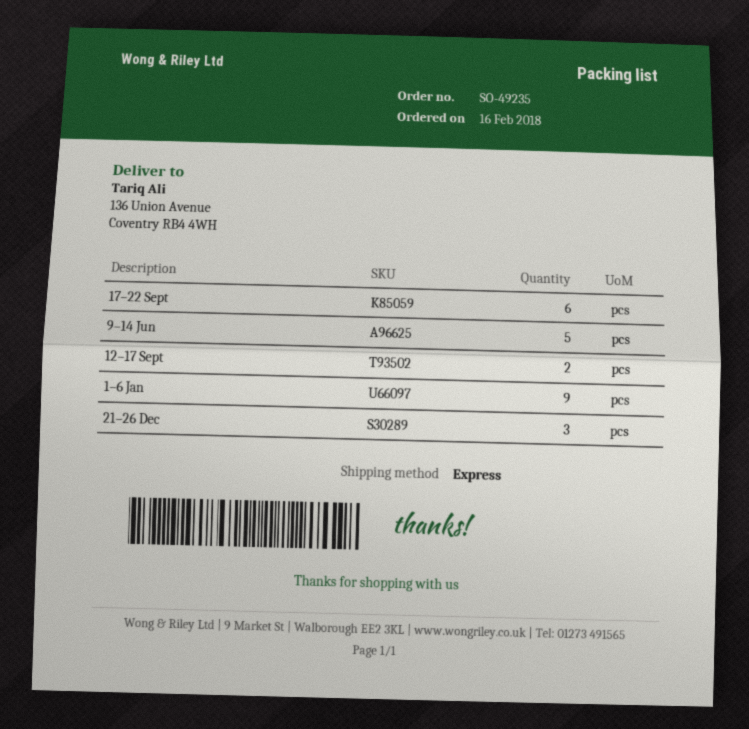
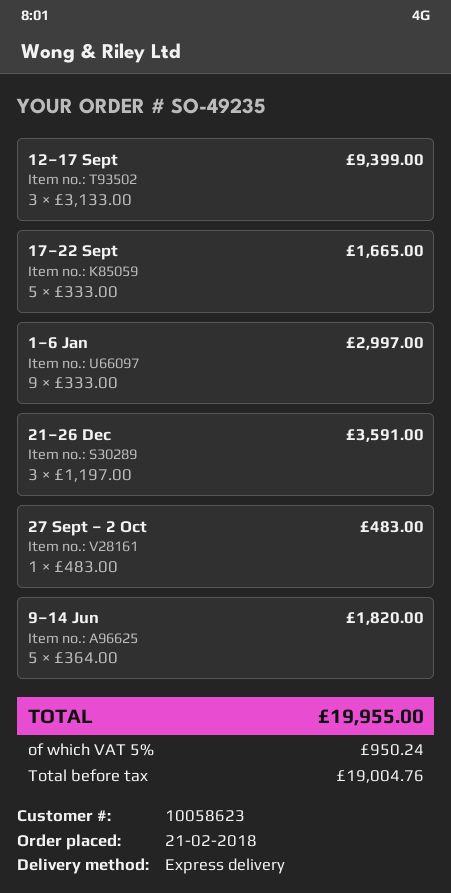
order date: 2018-02-16 -> 2018-02-21
17–22 Sept: 6 -> 5
12–17 Sept: 2 -> 3
27 Sept – 2 Oct: none -> 1

